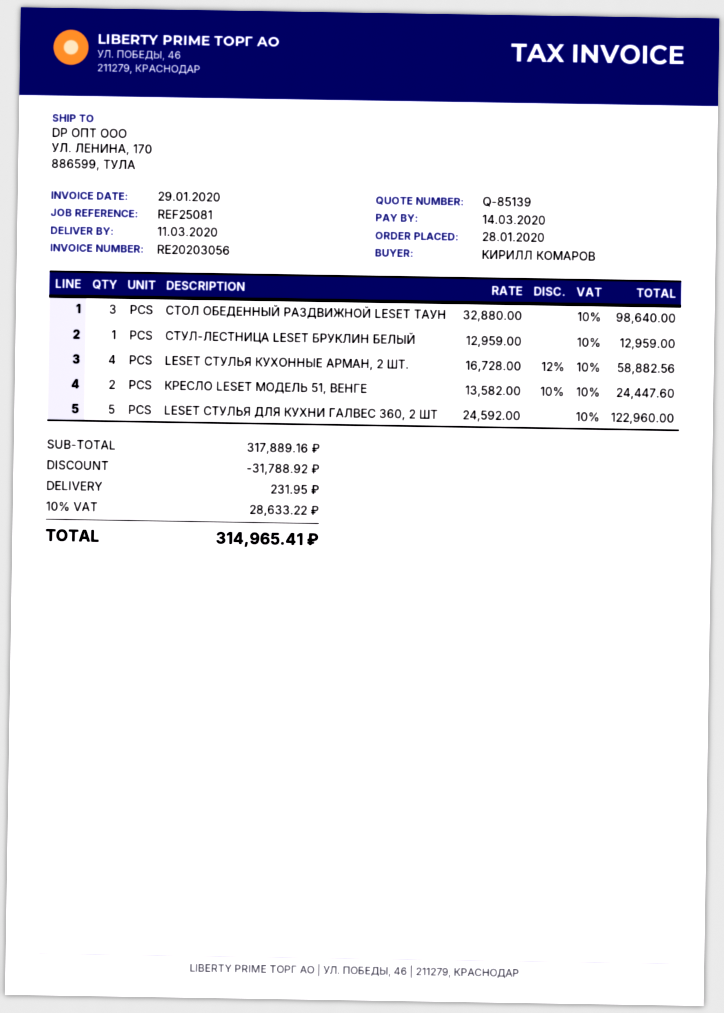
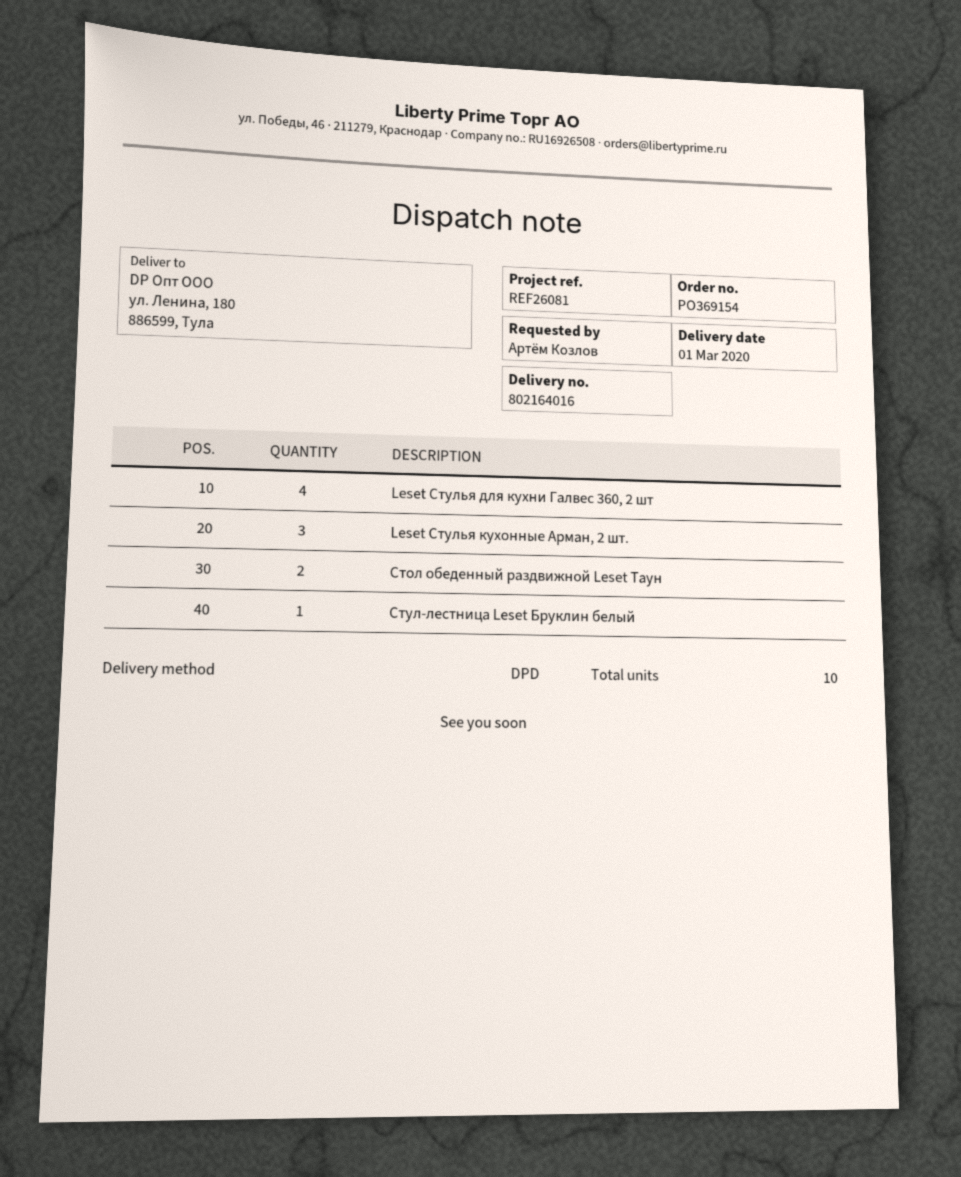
delivery date: 2020-03-11 -> 2020-03-01
reference: REF25081 -> REF26081
ordered by: КИРИЛЛ КОМАРОВ -> Артём Козлов
ship to: УЛ. ЛЕНИНА, 170, 886599, ТУЛА -> ул. Ленина, 180, 886599, Тула
СТОЛ ОБЕДЕННЫЙ РАЗДВИЖНОЙ LESET ТАУН: 3 -> 2
LESET СТУЛЬЯ КУХОННЫЕ АРМАН, 2 ШТ.: 4 -> 3
КРЕСЛО LESET МОДЕЛЬ 51, ВЕНГЕ: 2 -> none
LESET СТУЛЬЯ ДЛЯ КУХНИ ГАЛВЕС 360, 2 ШТ: 5 -> 4

